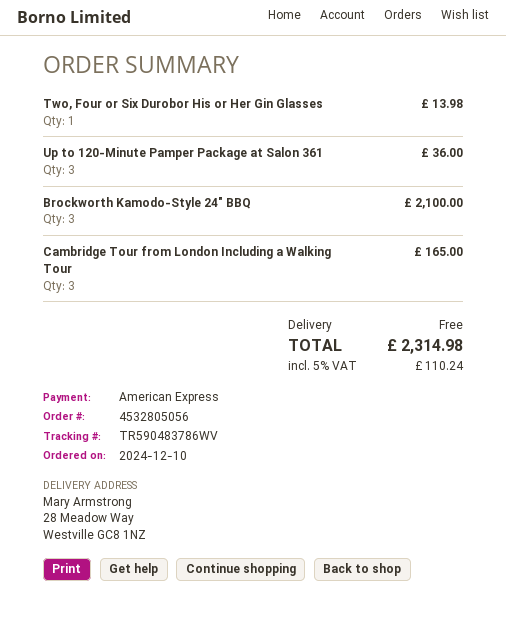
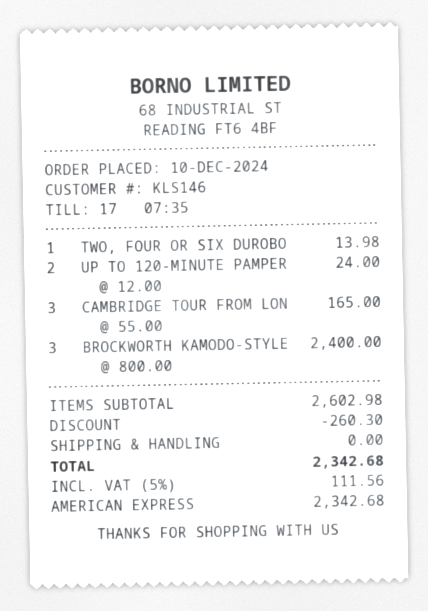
Up to 120-Minute Pamper Package at Salon 361: 3 for 36.00 -> 2 for 24.00
Brockworth Kamodo-Style 24" BBQ: 3 for 2100.00 -> 3 for 2400.00
discount: none -> 260.30
tax: 5% = 110.24 -> 5% = 111.56
total: 2314.98 -> 2342.68

